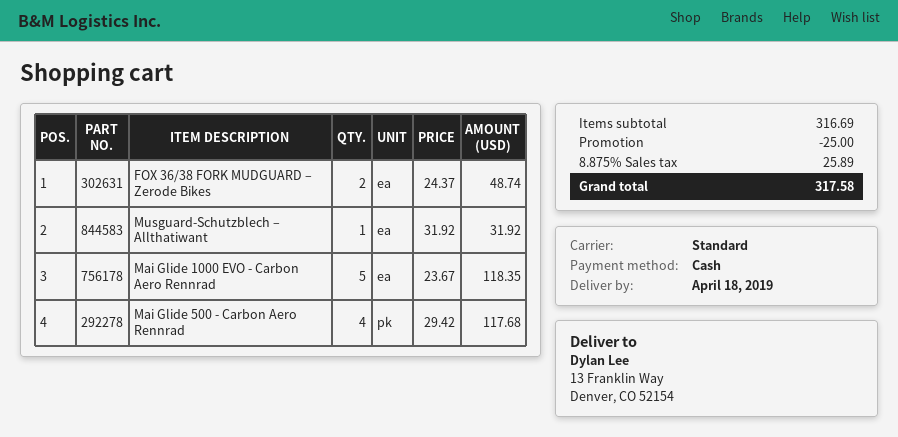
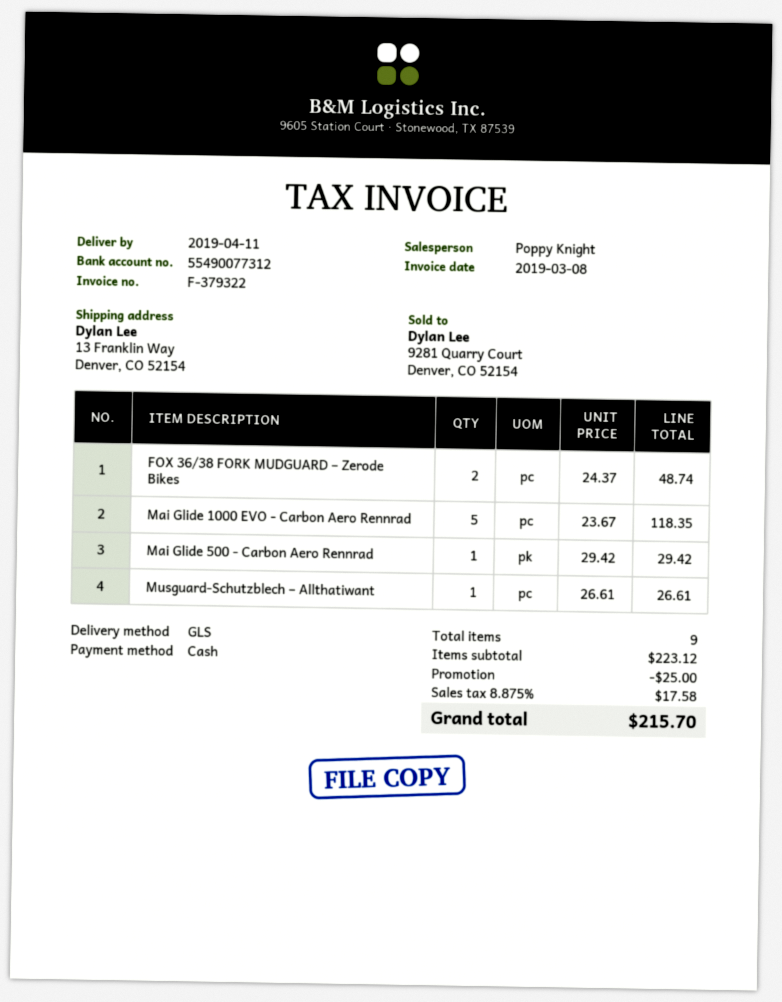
delivery date: 2019-04-18 -> 2019-04-11
shipping method: standard -> GLS
Musguard-Schutzblech – Allthatiwant: 1 x 31.92 = 31.92 -> 1 x 26.61 = 26.61
Mai Glide 500 - Carbon Aero Rennrad: 4 x 29.42 = 117.68 -> 1 x 29.42 = 29.42
subtotal: 316.69 -> 223.12
tax: 8.875% = 25.89 -> 8.875% = 17.58
total: 317.58 -> 215.70

